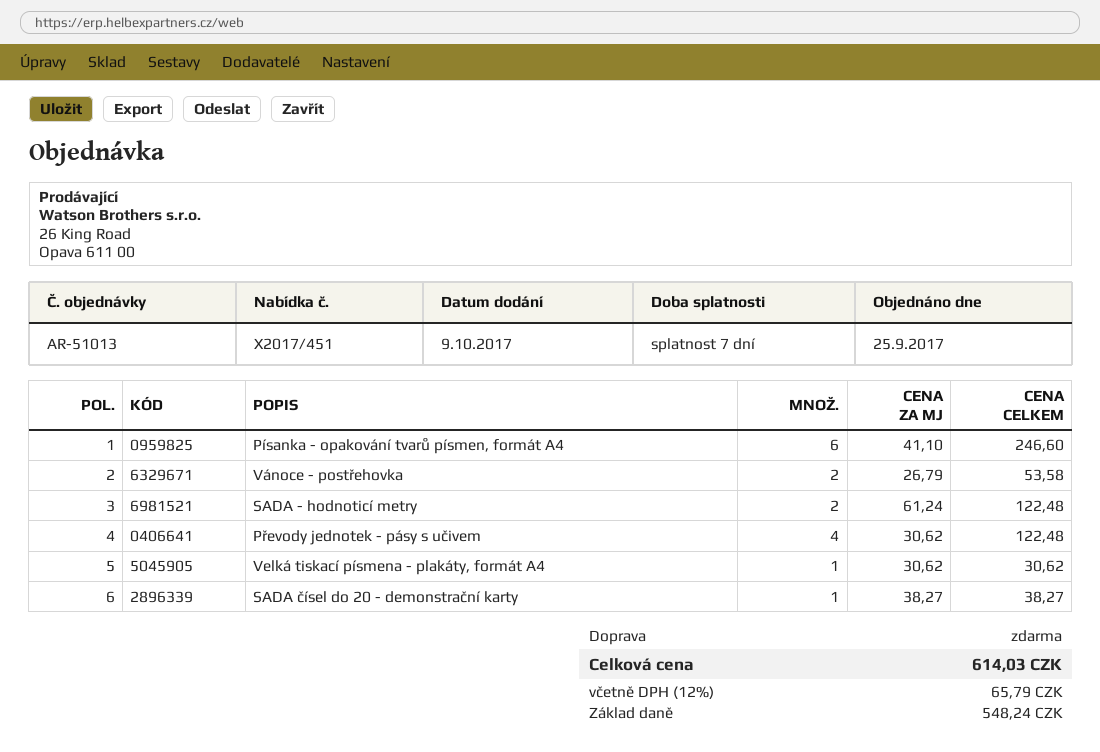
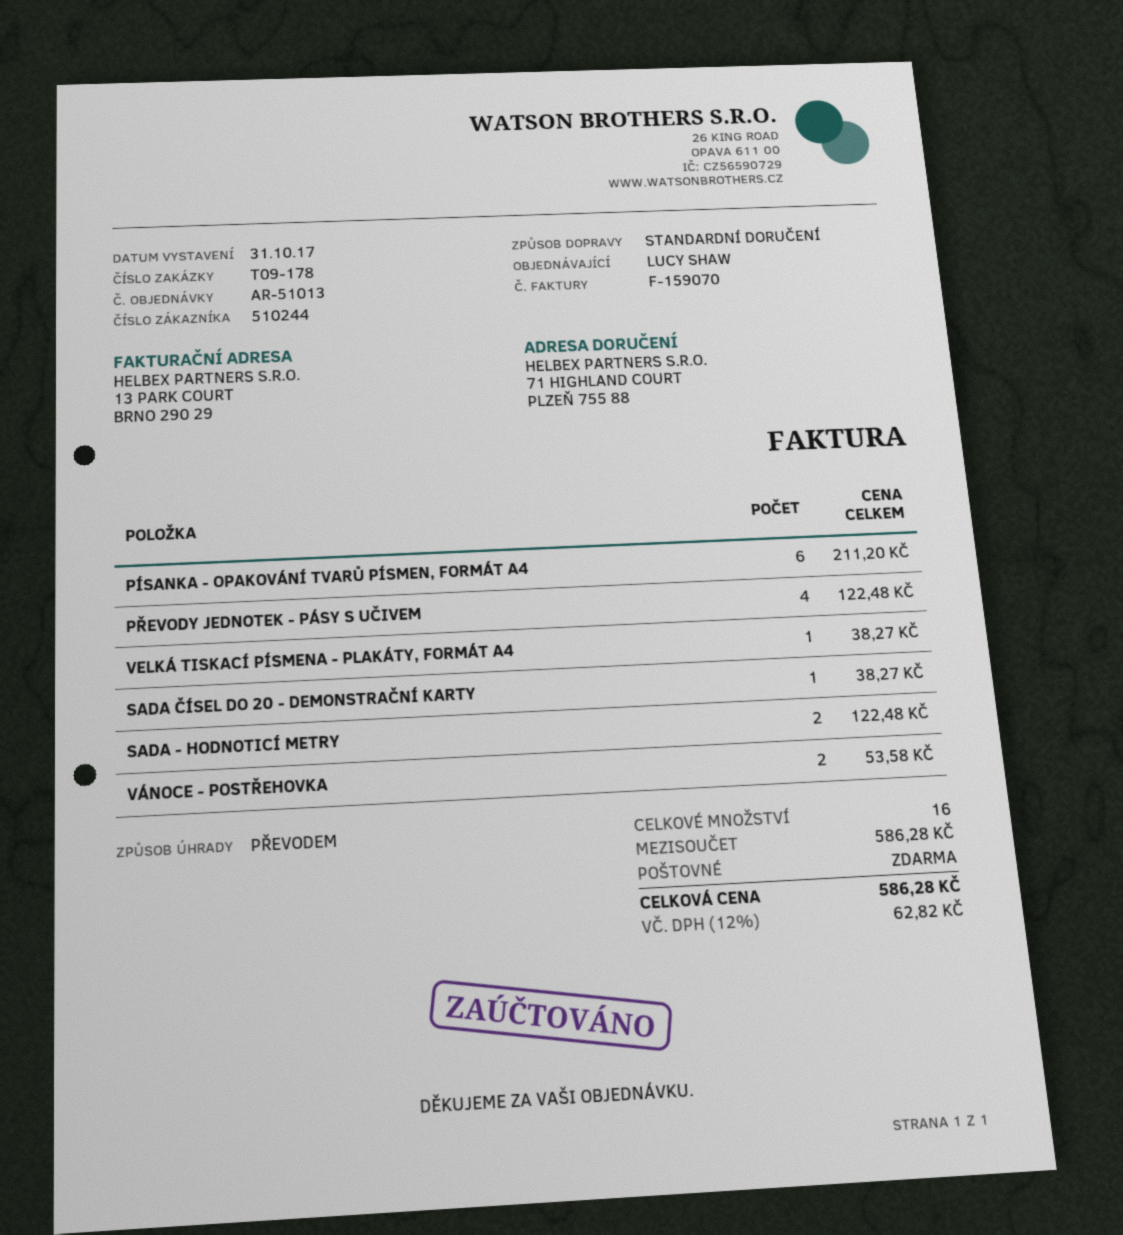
Písanka - opakování tvarů písmen, formát A4: 6 for 246.60 -> 6 for 211.20
Velká tiskací písmena - plakáty, formát A4: 1 for 30.62 -> 1 for 38.27
tax: 12% = 65.79 -> 12% = 62.82
total: 614.03 -> 586.28

